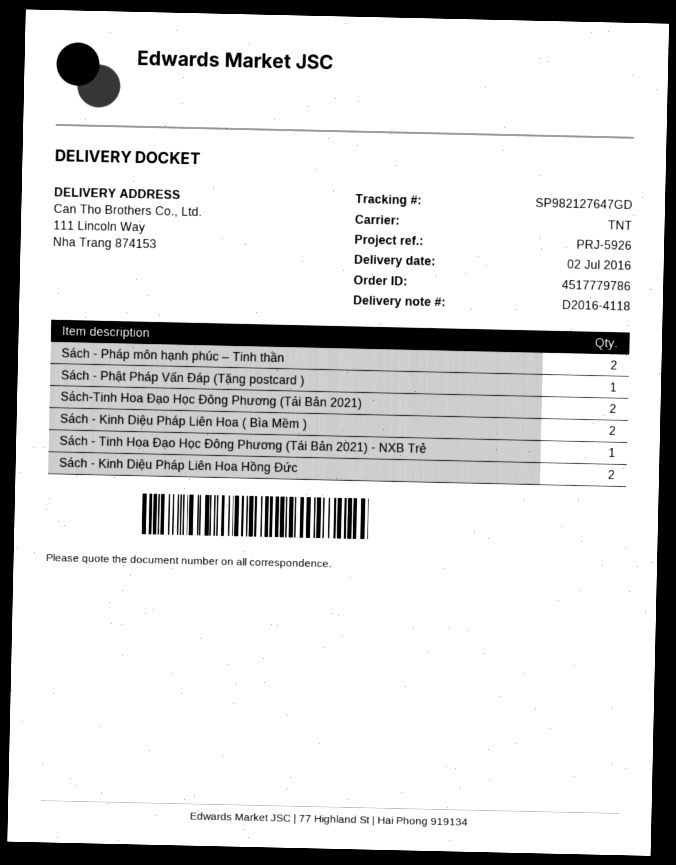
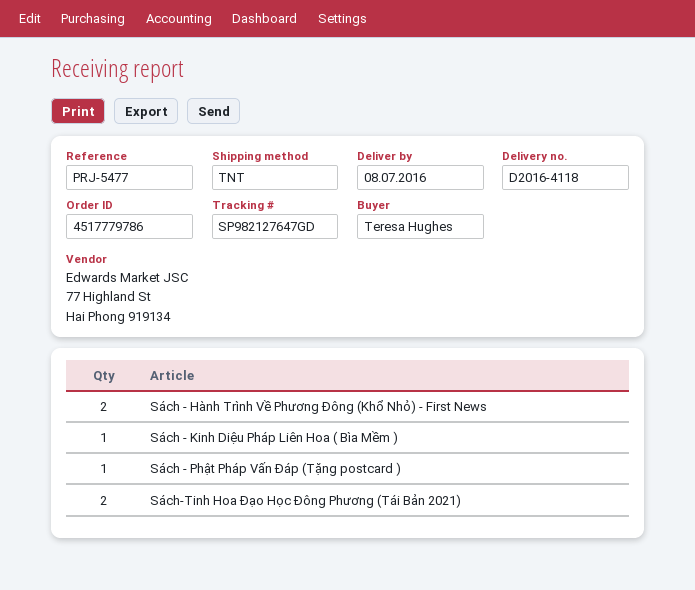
delivery date: 2016-07-02 -> 2016-07-08
reference: PRJ-5926 -> PRJ-5477
Sách - Pháp môn hạnh phúc – Tinh thần: 2 -> none
Sách - Kinh Diệu Pháp Liên Hoa ( Bìa Mềm ): 2 -> 1
Sách - Tinh Hoa Đạo Học Đông Phương (Tái Bản 2021) - NXB Trẻ: 1 -> none
Sách - Kinh Diệu Pháp Liên Hoa Hồng Đức: 2 -> none
Sách - Hành Trình Về Phương Đông (Khổ Nhỏ) - First News: none -> 2

